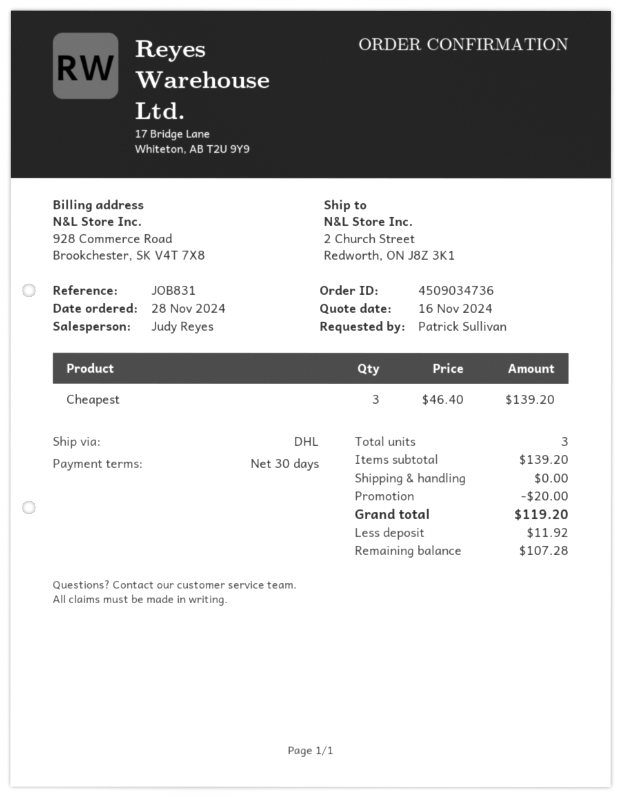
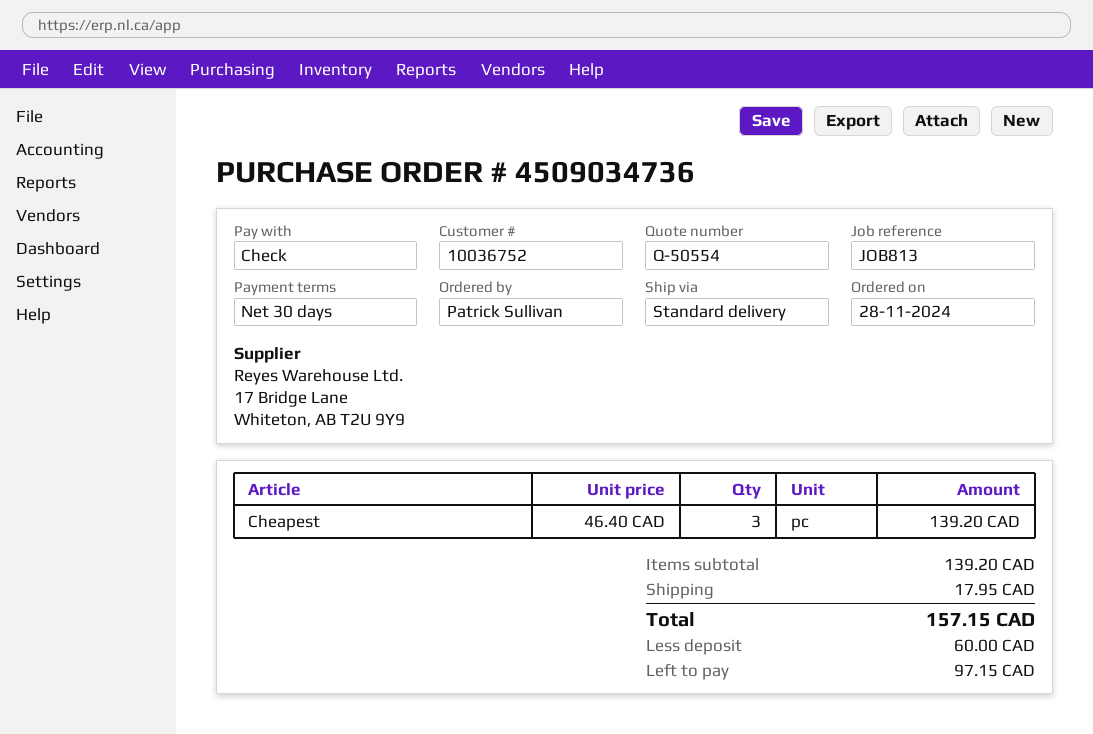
reference: JOB831 -> JOB813
shipping method: DHL -> standard
discount: 20.00 -> none
shipping: 0.00 -> 17.95
total: 119.20 -> 157.15
deposit: 11.92 -> 60.00
balance: 107.28 -> 97.15

